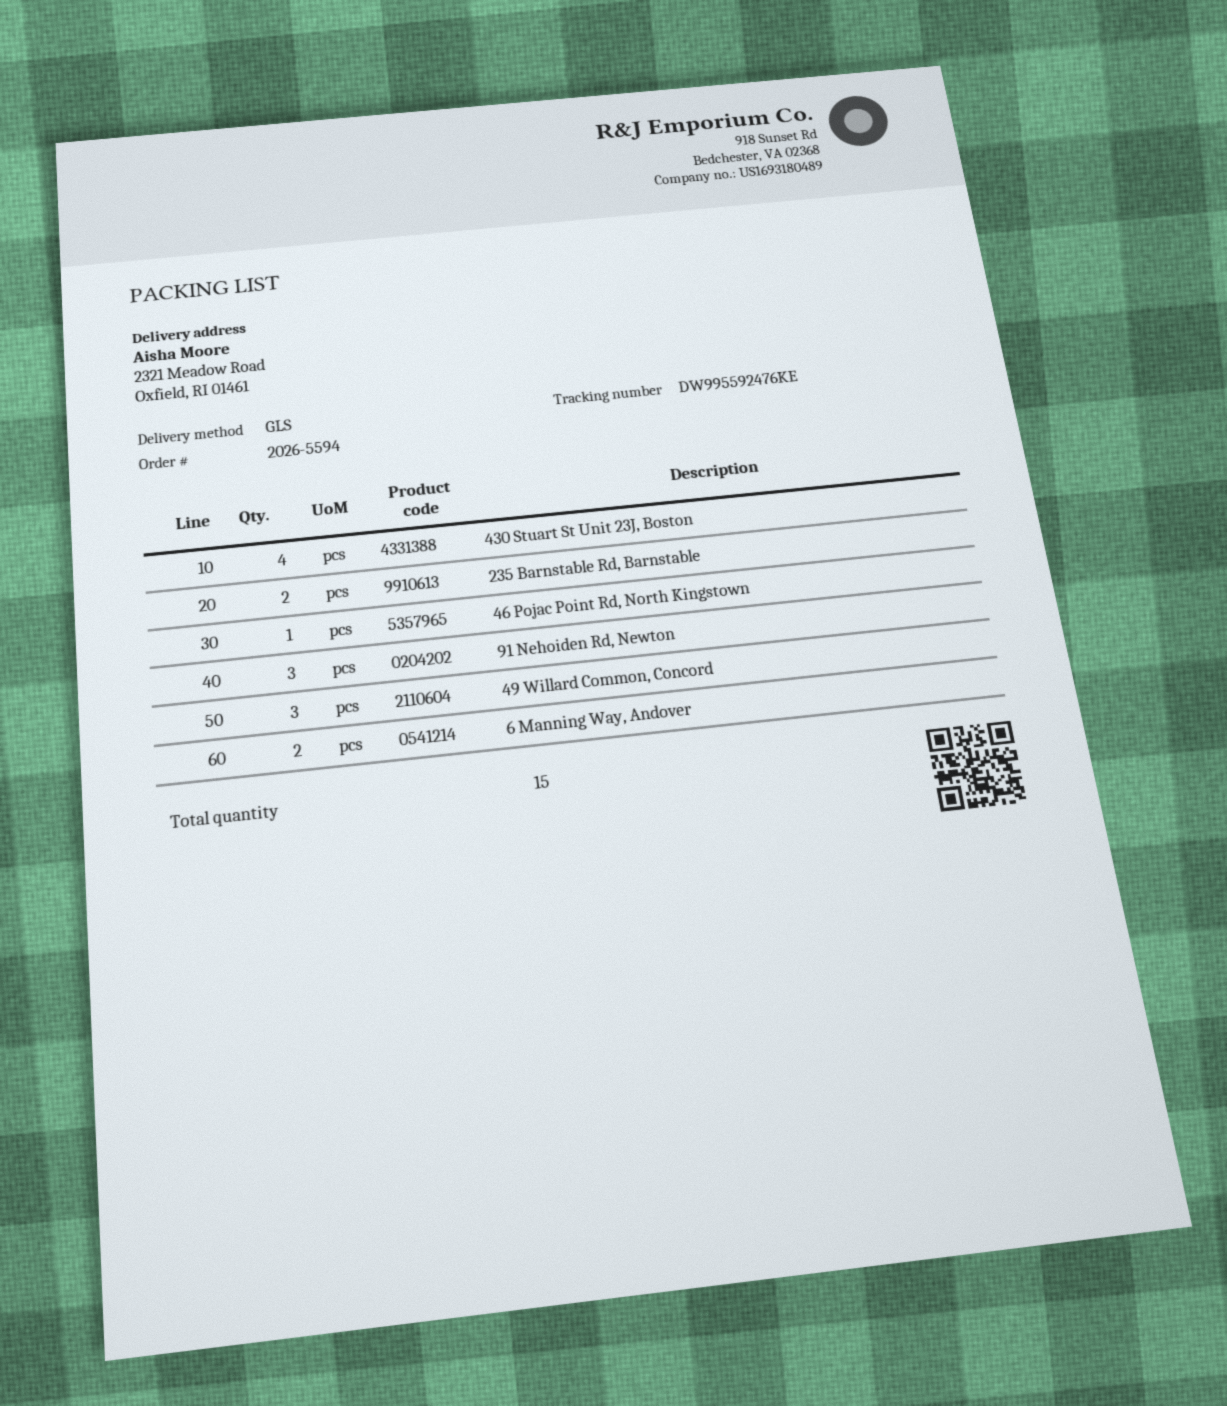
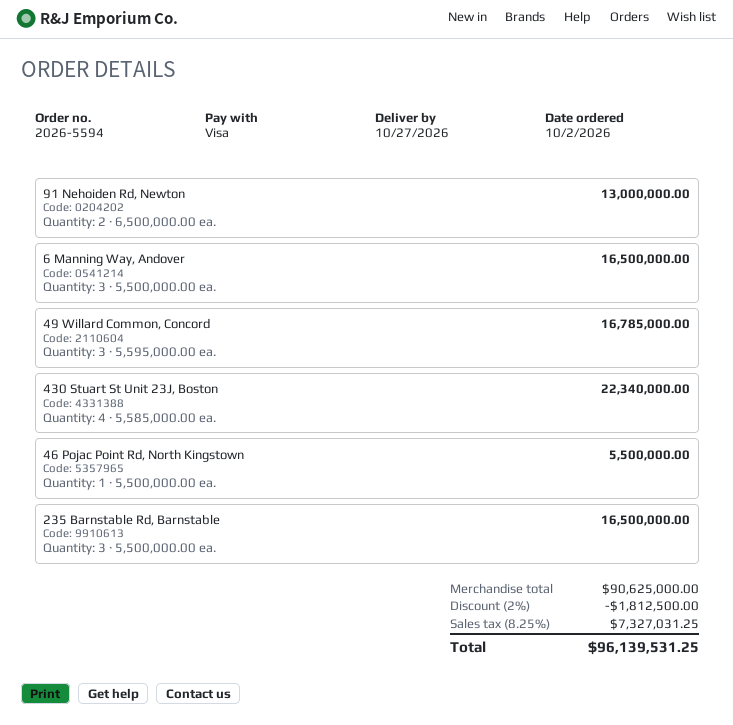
235 Barnstable Rd, Barnstable: 2 -> 3
91 Nehoiden Rd, Newton: 3 -> 2
6 Manning Way, Andover: 2 -> 3

